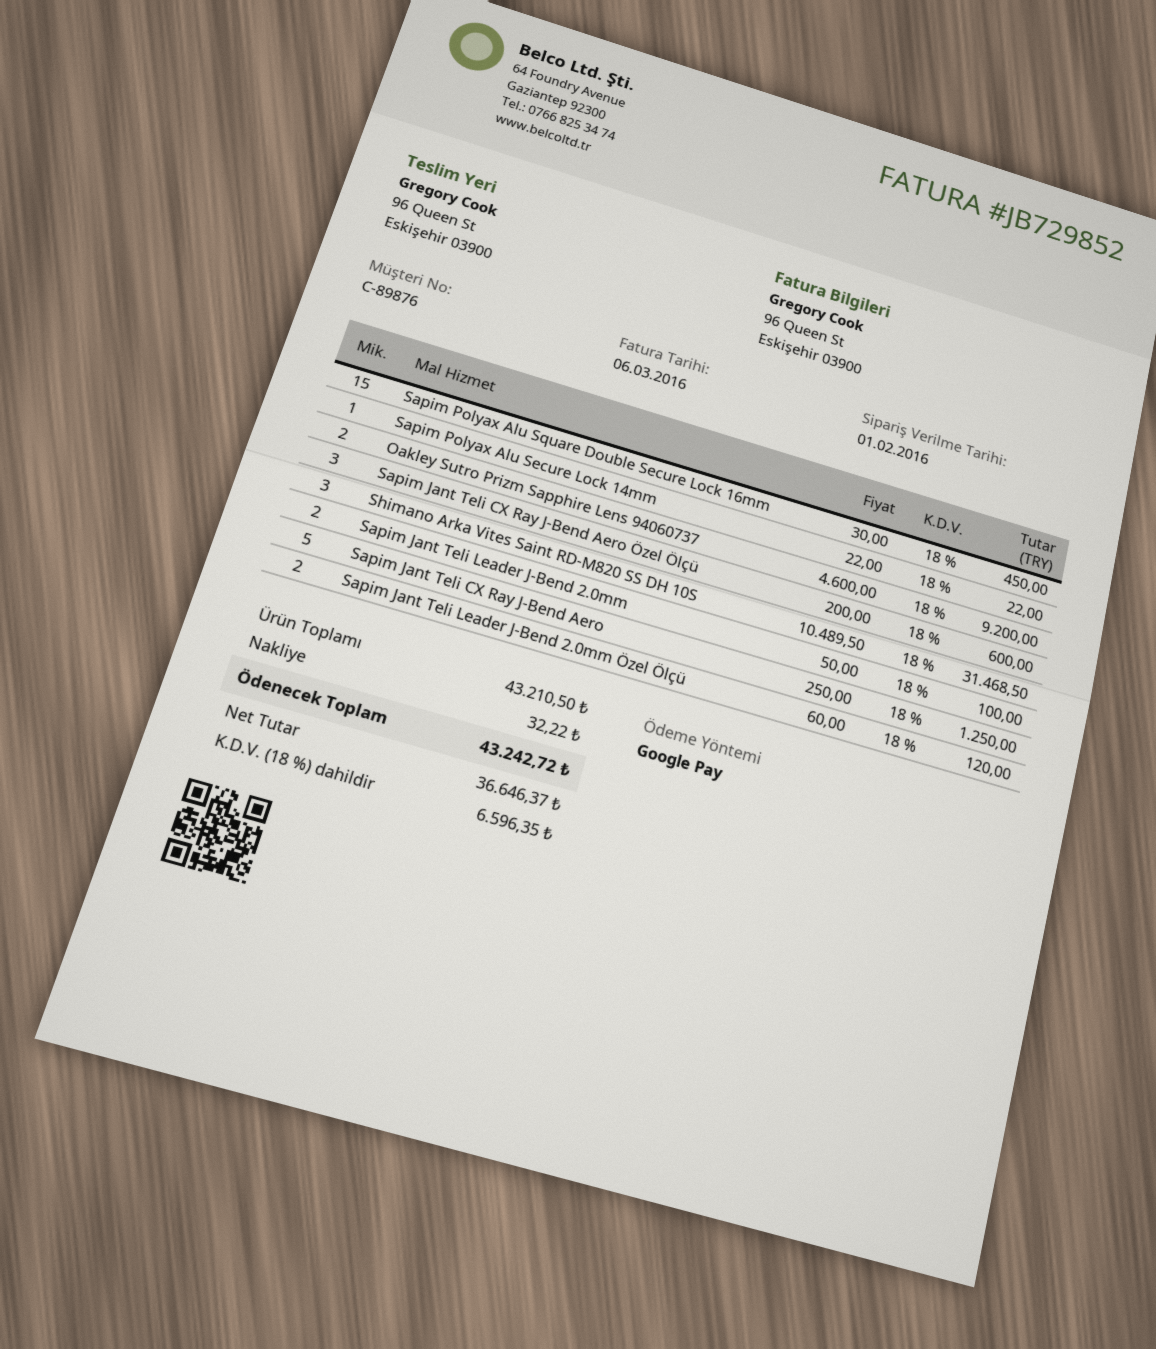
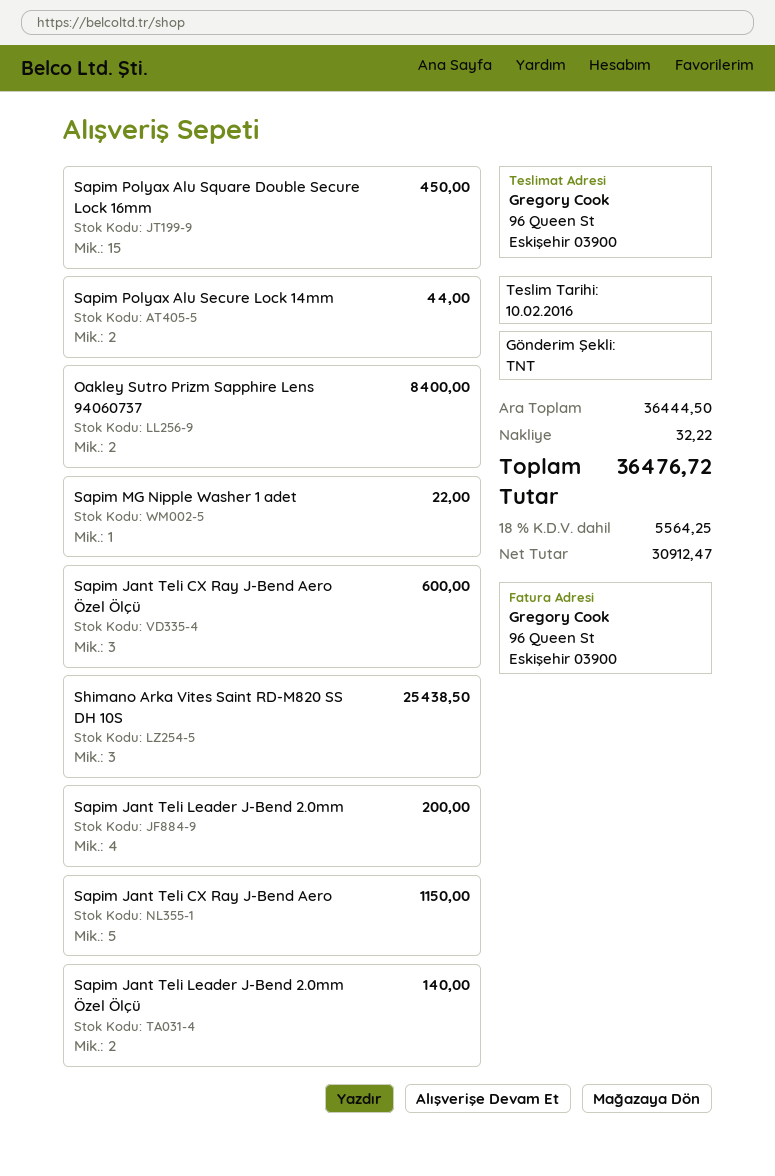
Sapim Polyax Alu Secure Lock 14mm: 1 for 22.00 -> 2 for 44.00
Oakley Sutro Prizm Sapphire Lens 94060737: 2 for 9200.00 -> 2 for 8400.00
Shimano Arka Vites Saint RD-M820 SS DH 10S: 3 for 31468.50 -> 3 for 25438.50
Sapim Jant Teli Leader J-Bend 2.0mm: 2 for 100.00 -> 4 for 200.00
Sapim Jant Teli CX Ray J-Bend Aero: 5 for 1250.00 -> 5 for 1150.00
Sapim Jant Teli Leader J-Bend 2.0mm Özel Ölçü: 2 for 120.00 -> 2 for 140.00
Sapim MG Nipple Washer 1 adet: none -> 1 for 22.00
subtotal: 43210.50 -> 36444.50
net: 36646.37 -> 30912.47
tax: 18% = 6596.35 -> 18% = 5564.25
total: 43242.72 -> 36476.72

